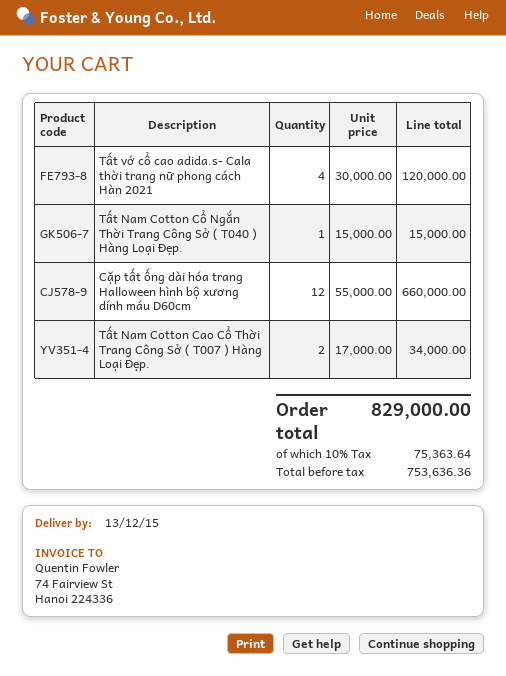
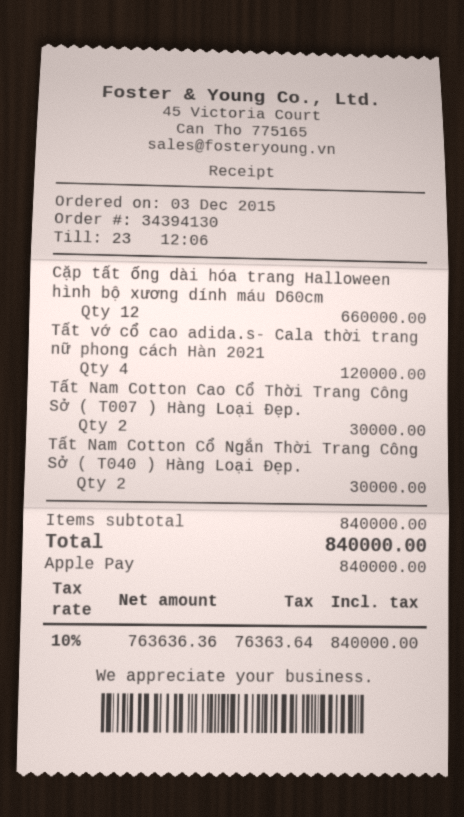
Tất Nam Cotton Cổ Ngắn Thời Trang Công Sở ( T040 ) Hàng Loại Đẹp.: 1 for 15000.00 -> 2 for 30000.00
Tất Nam Cotton Cao Cổ Thời Trang Công Sở ( T007 ) Hàng Loại Đẹp.: 2 for 34000.00 -> 2 for 30000.00
net: 753636.36 -> 763636.36
tax: 10% = 75363.64 -> 10% = 76363.64
total: 829000.00 -> 840000.00

